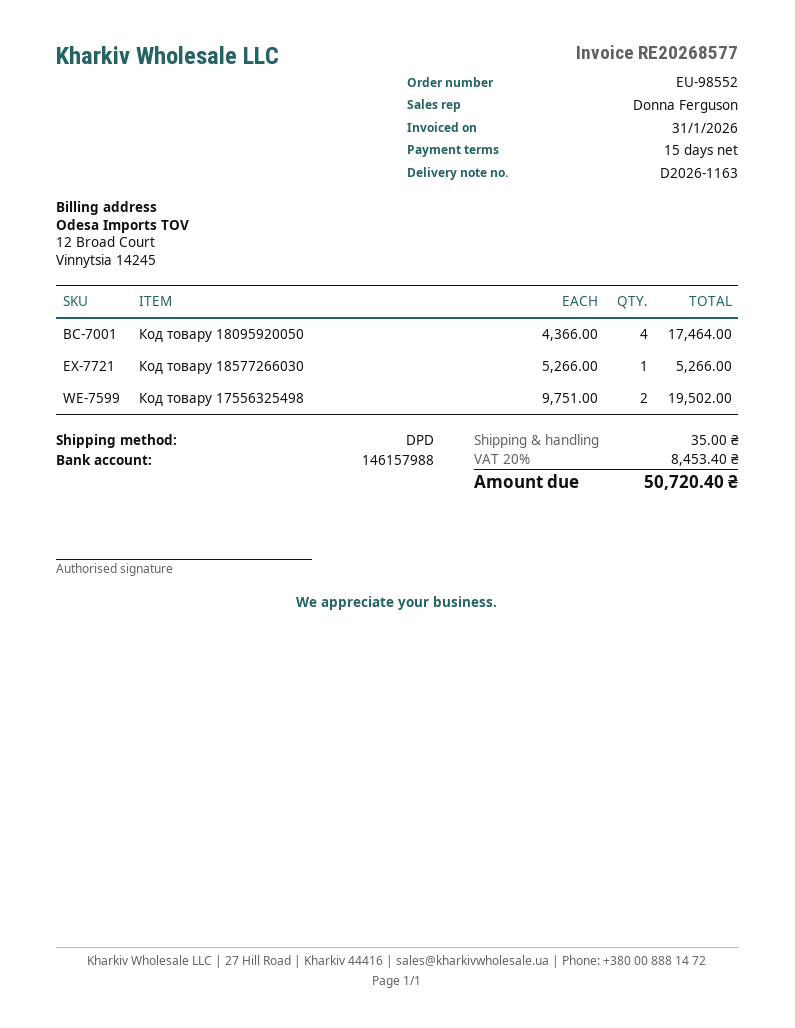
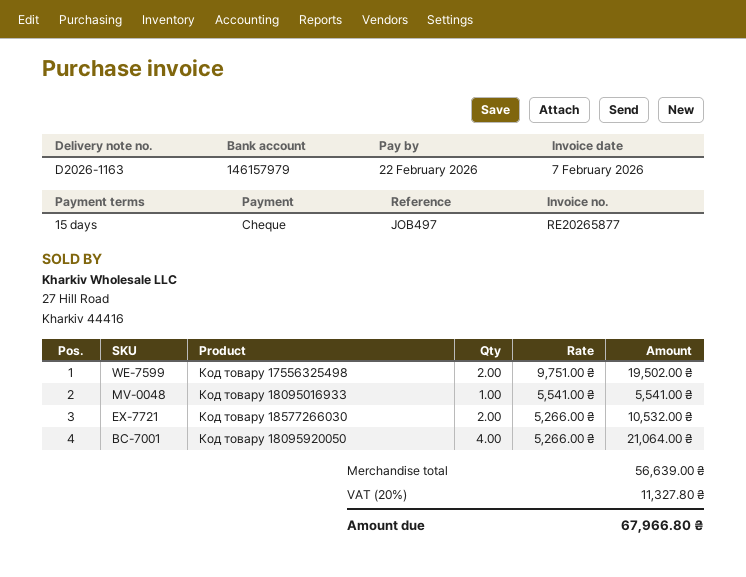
invoice number: RE20268577 -> RE20265877
invoice date: 2026-01-31 -> 2026-02-07
bank account: 146157988 -> 146157979
Код товару 18095920050: 4 x 4366.00 = 17464.00 -> 4 x 5266.00 = 21064.00
Код товару 18577266030: 1 x 5266.00 = 5266.00 -> 2 x 5266.00 = 10532.00
Код товару 18095016933: none -> 1 x 5541.00 = 5541.00
shipping: 35.00 -> none
tax: 20% = 8453.40 -> 20% = 11327.80
total: 50720.40 -> 67966.80

